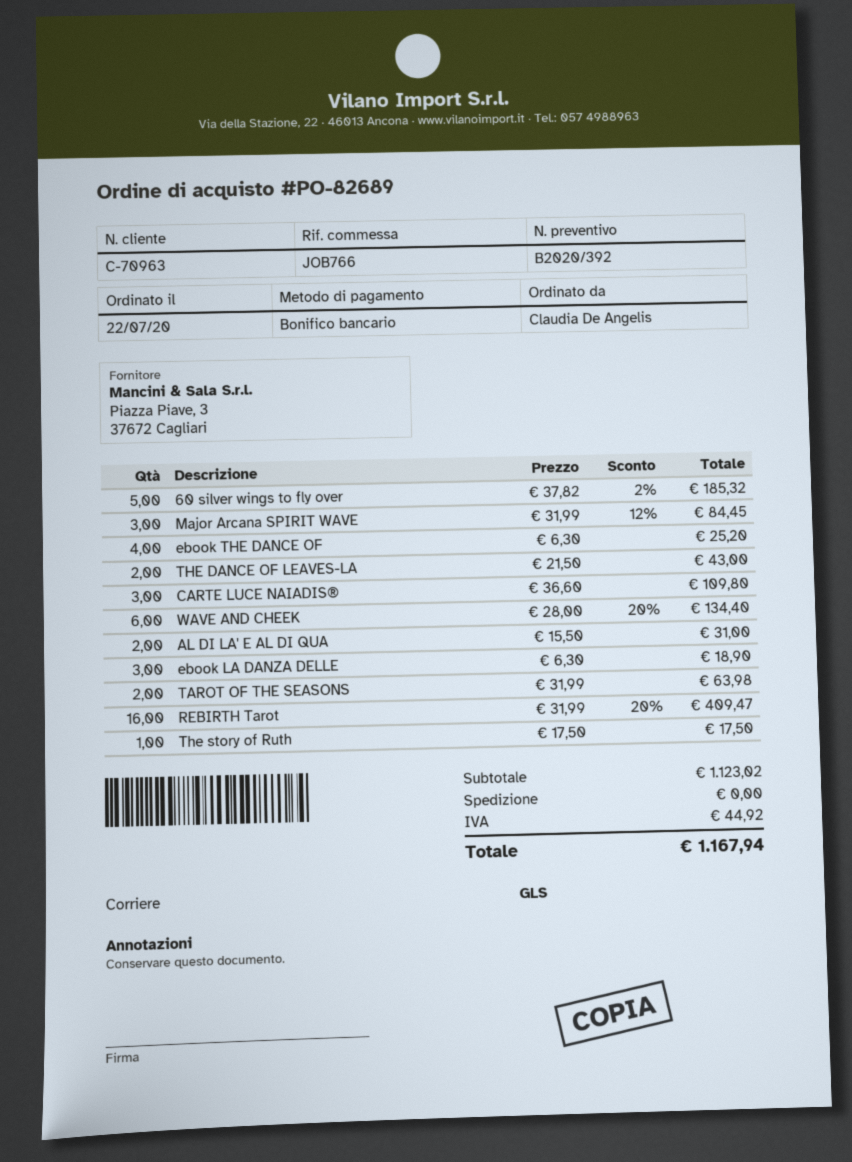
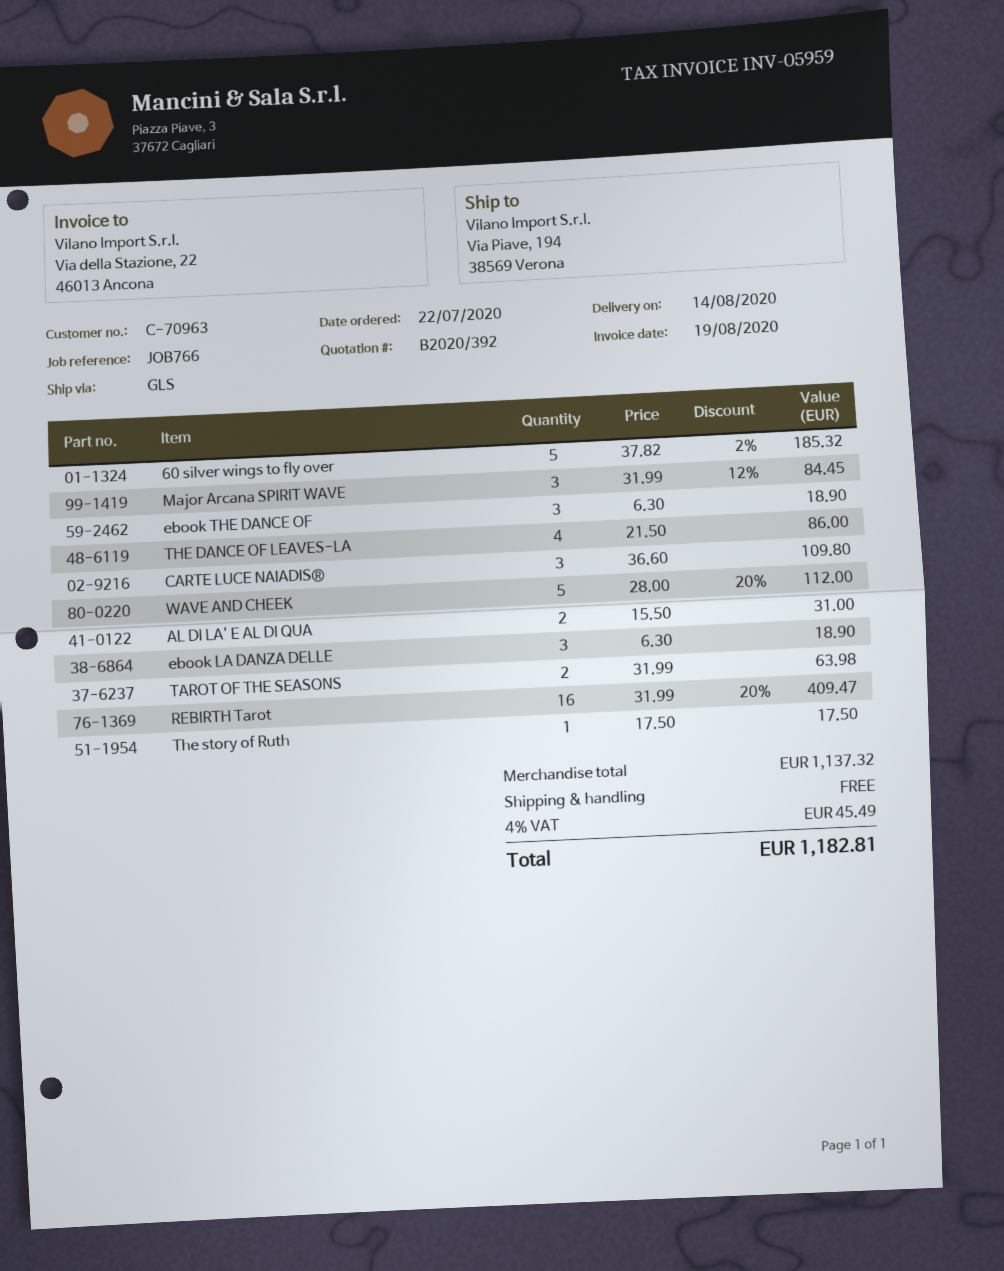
ebook THE DANCE OF: 4 x 6.30 = 25.20 -> 3 x 6.30 = 18.90
THE DANCE OF LEAVES-LA: 2 x 21.50 = 43.00 -> 4 x 21.50 = 86.00
WAVE AND CHEEK: 6 x 28.00 - 20% = 134.40 -> 5 x 28.00 - 20% = 112.00
subtotal: 1123.02 -> 1137.32
tax: 44.92 -> 45.49
total: 1167.94 -> 1182.81

